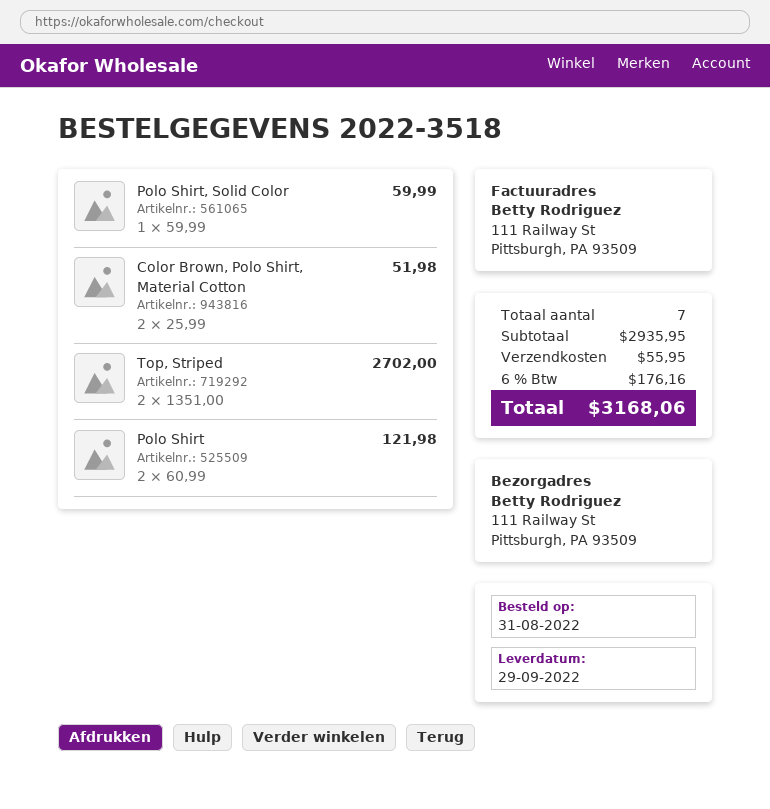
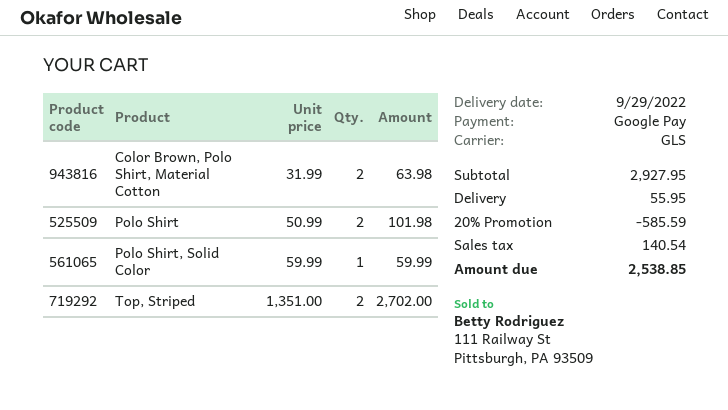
Color Brown, Polo Shirt, Material Cotton: 2 x 25.99 = 51.98 -> 2 x 31.99 = 63.98
Polo Shirt: 2 x 60.99 = 121.98 -> 2 x 50.99 = 101.98
subtotal: 2935.95 -> 2927.95
discount: none -> 20% = 585.59
tax: 176.16 -> 140.54
total: 3168.06 -> 2538.85

